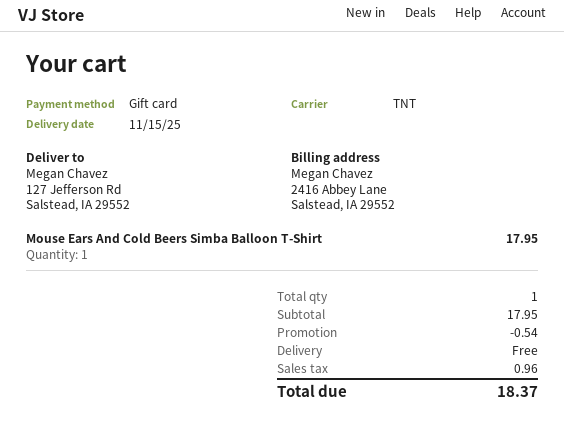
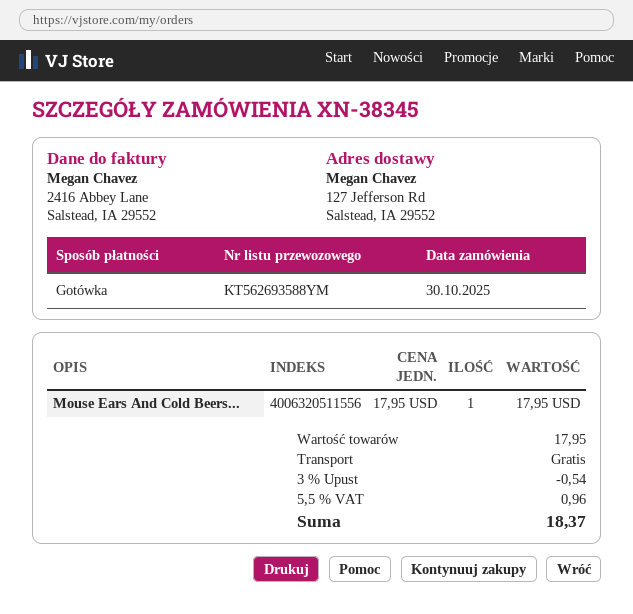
payment method: gift card -> cash

